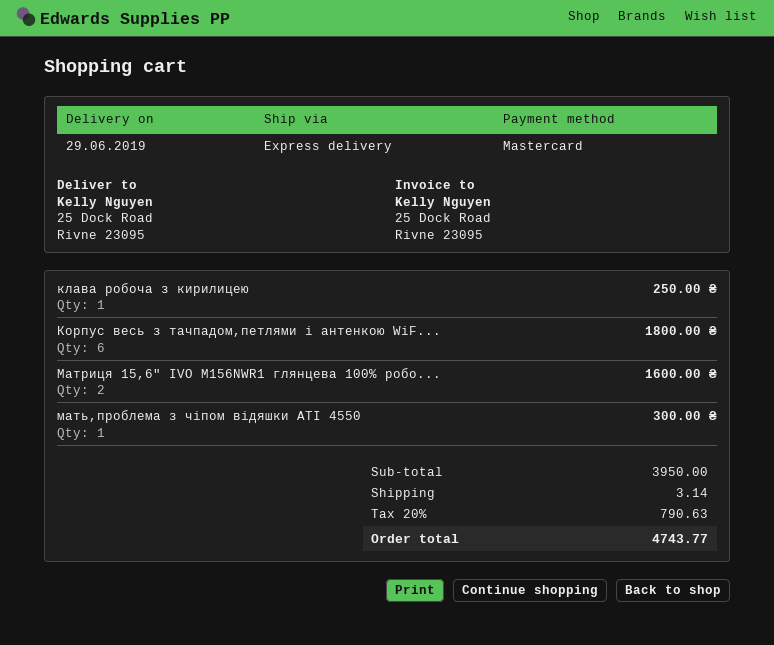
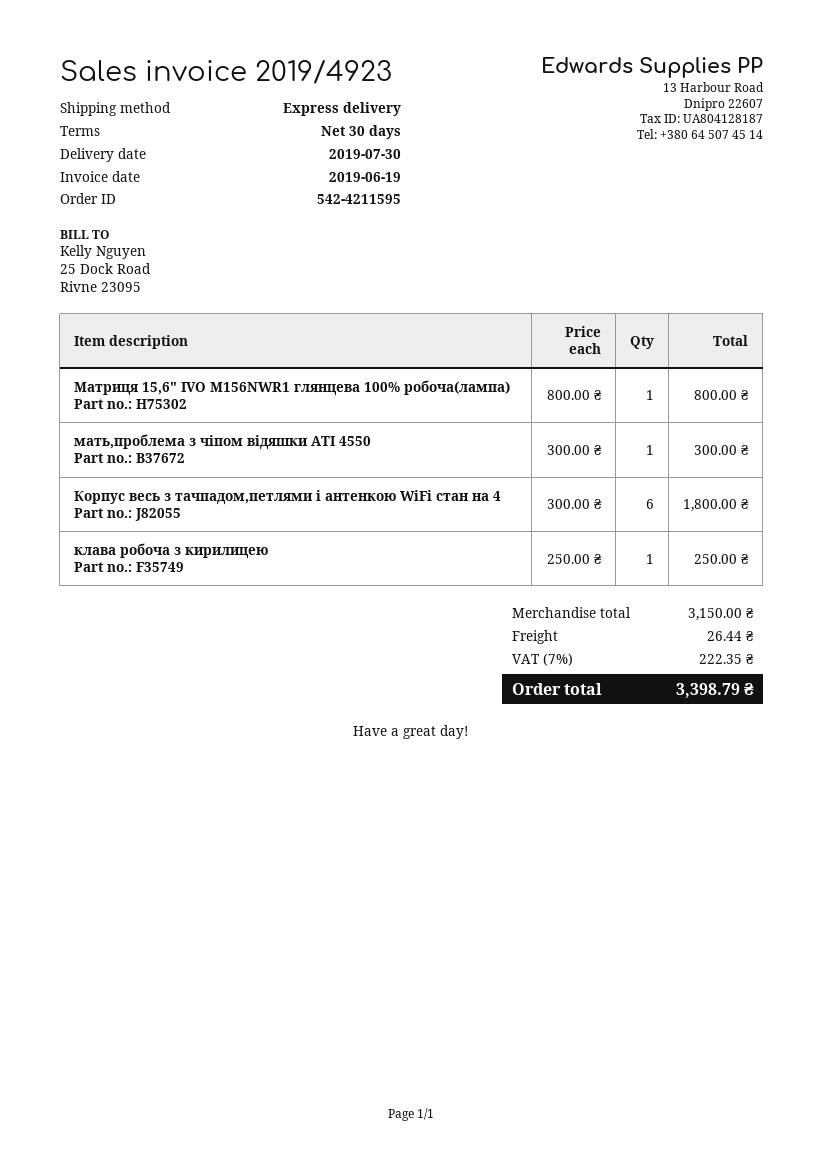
delivery date: 2019-06-29 -> 2019-07-30
Матриця 15,6" IVO M156NWR1 глянцева 100% робо...: 2 for 1600.00 -> 1 for 800.00
subtotal: 3950.00 -> 3150.00
shipping: 3.14 -> 26.44
tax: 20% = 790.63 -> 7% = 222.35
total: 4743.77 -> 3398.79

